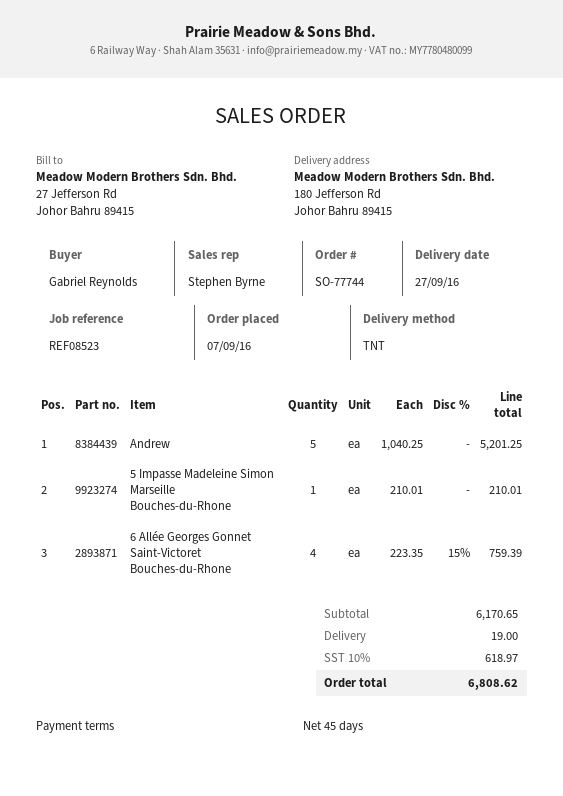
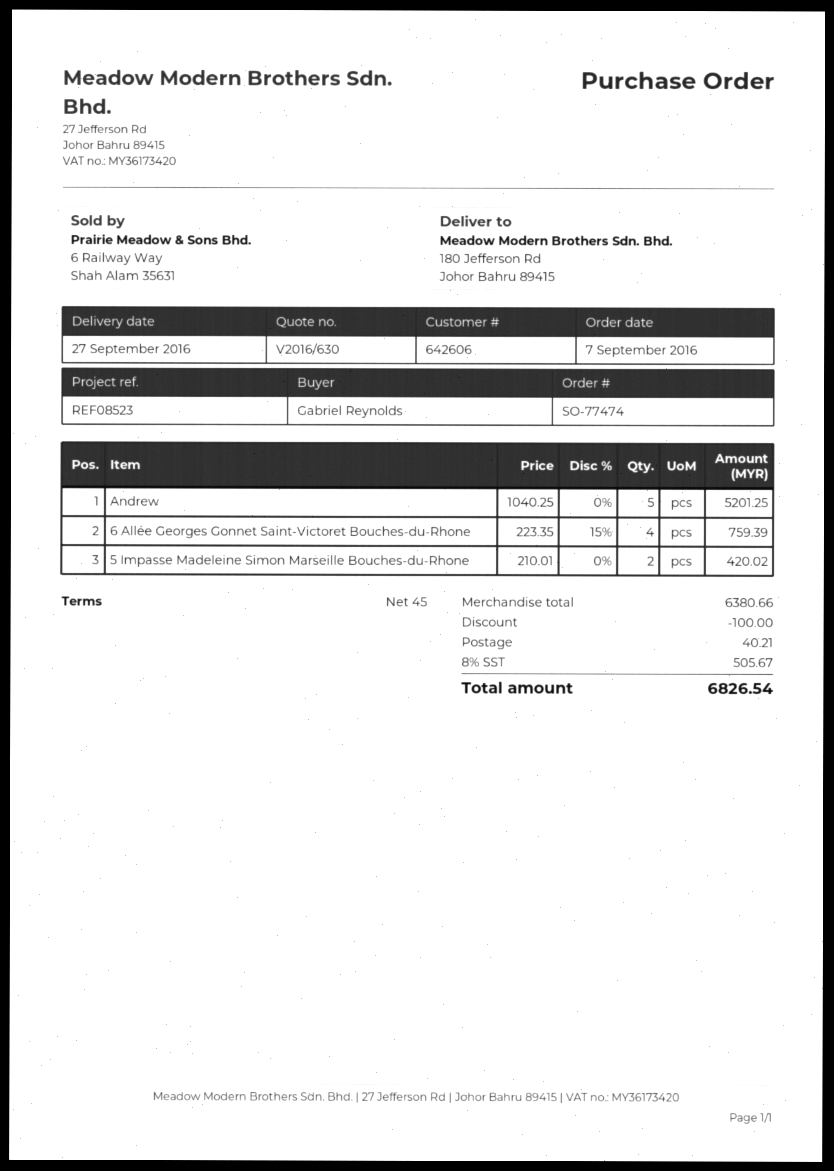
order number: SO-77744 -> SO-77474
5 Impasse Madeleine Simon Marseille Bouches-du-Rhone: 1 x 210.01 = 210.01 -> 2 x 210.01 = 420.02
subtotal: 6170.65 -> 6380.66
discount: none -> 100.00
shipping: 19.00 -> 40.21
tax: 10% = 618.97 -> 8% = 505.67
total: 6808.62 -> 6826.54

